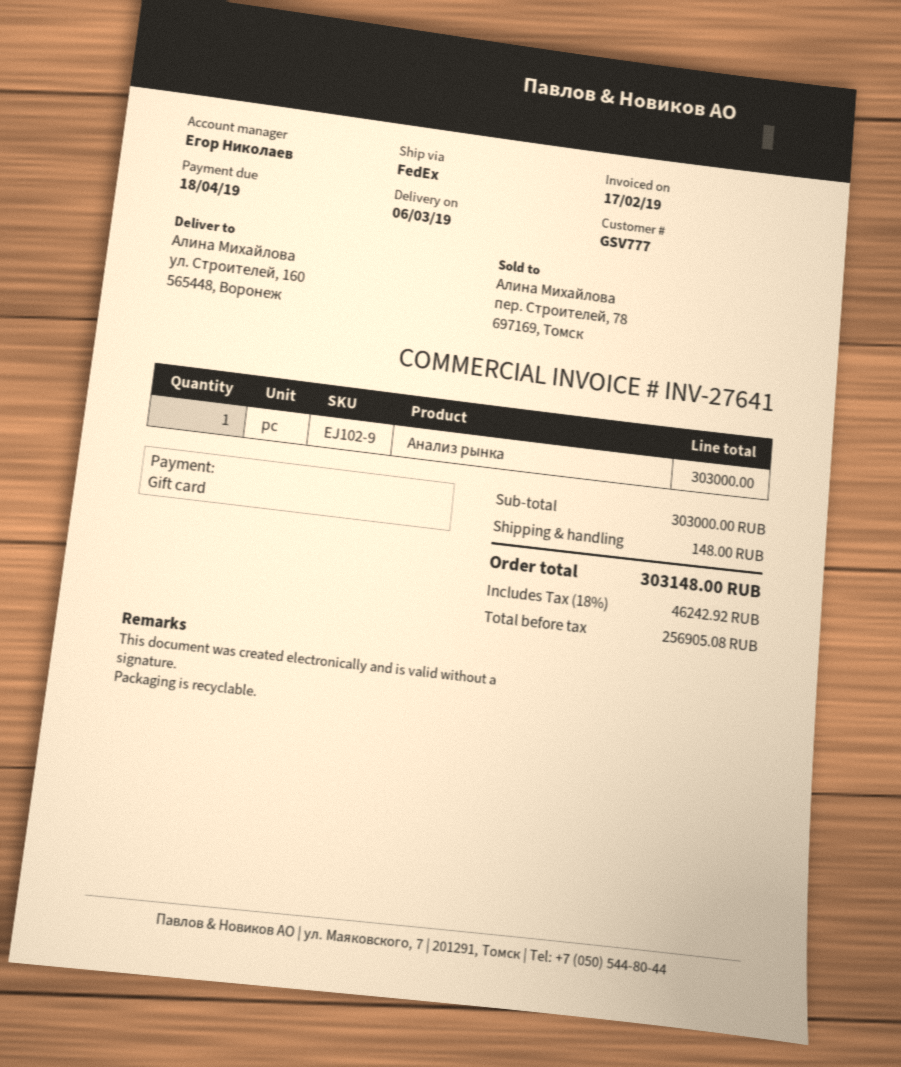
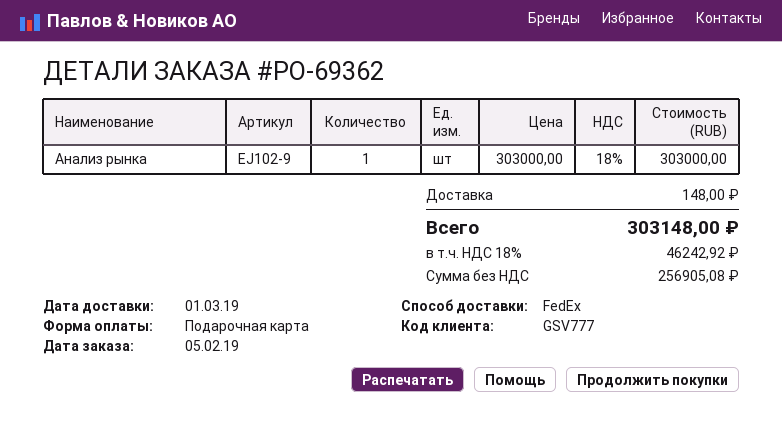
delivery date: 2019-03-06 -> 2019-03-01

